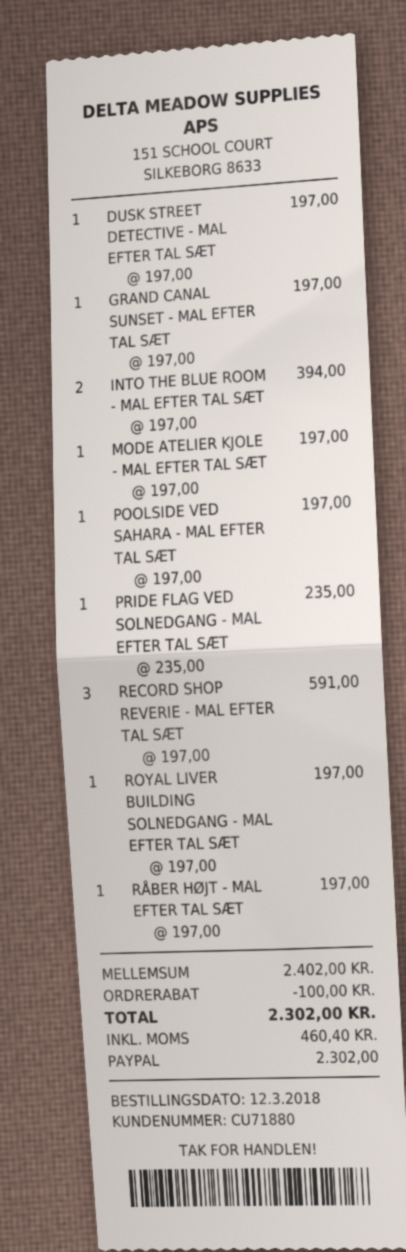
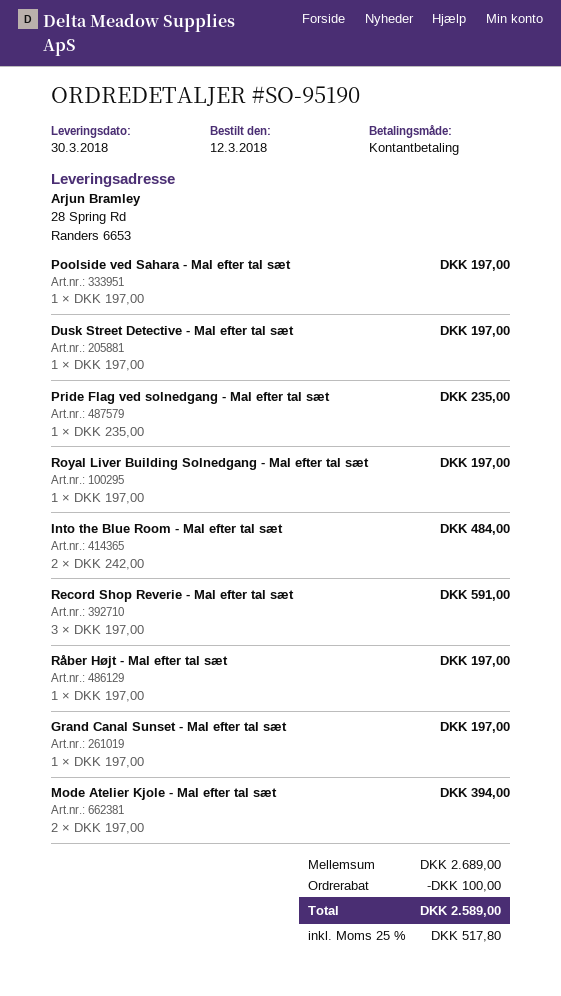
payment method: PayPal -> cash
INTO THE BLUE ROOM - MAL EFTER TAL SÆT: 2 x 197.00 = 394.00 -> 2 x 242.00 = 484.00
MODE ATELIER KJOLE - MAL EFTER TAL SÆT: 1 x 197.00 = 197.00 -> 2 x 197.00 = 394.00
subtotal: 2402.00 -> 2689.00
tax: 460.40 -> 517.80
total: 2302.00 -> 2589.00

